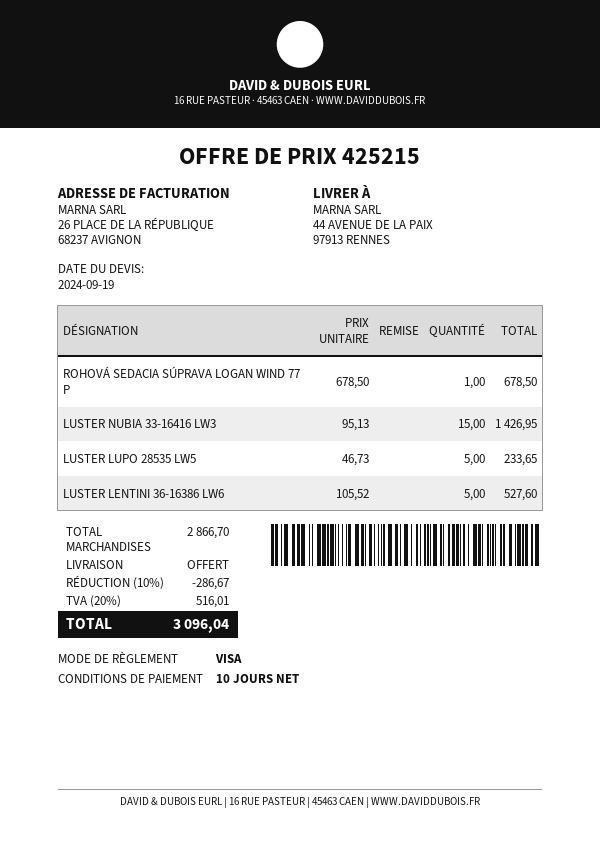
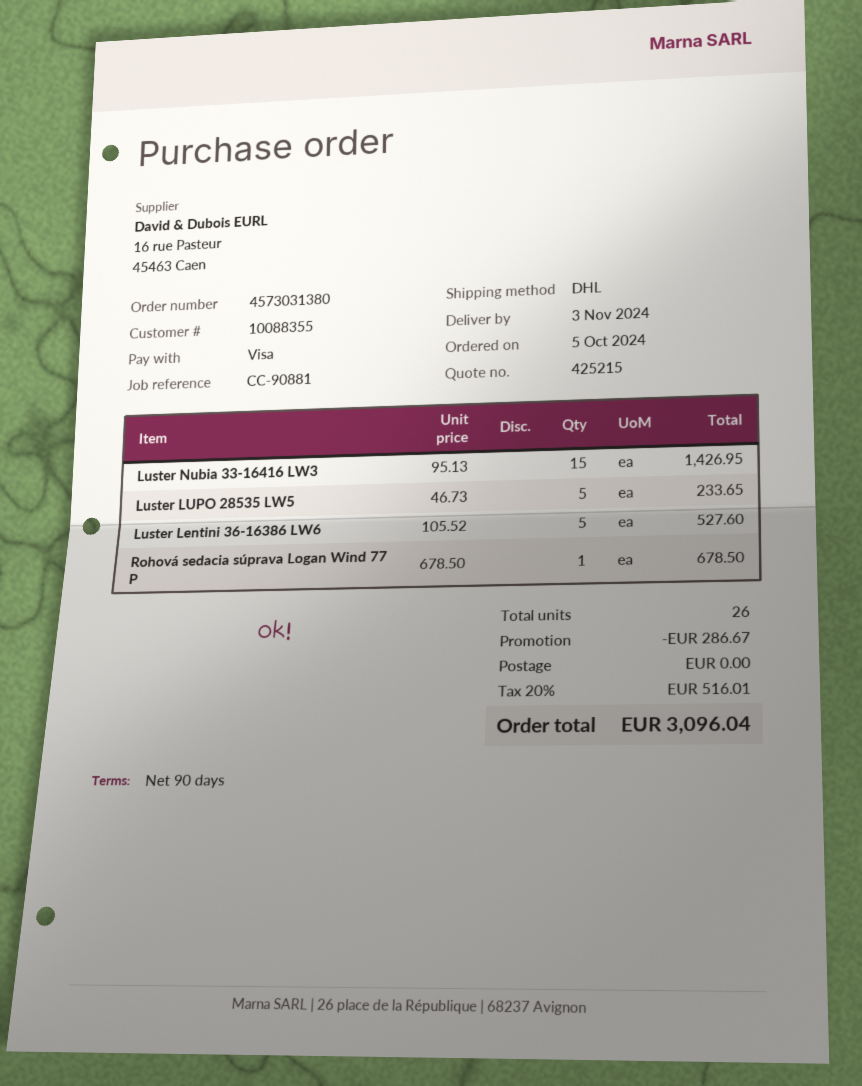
payment terms: 10 days -> 90 days

